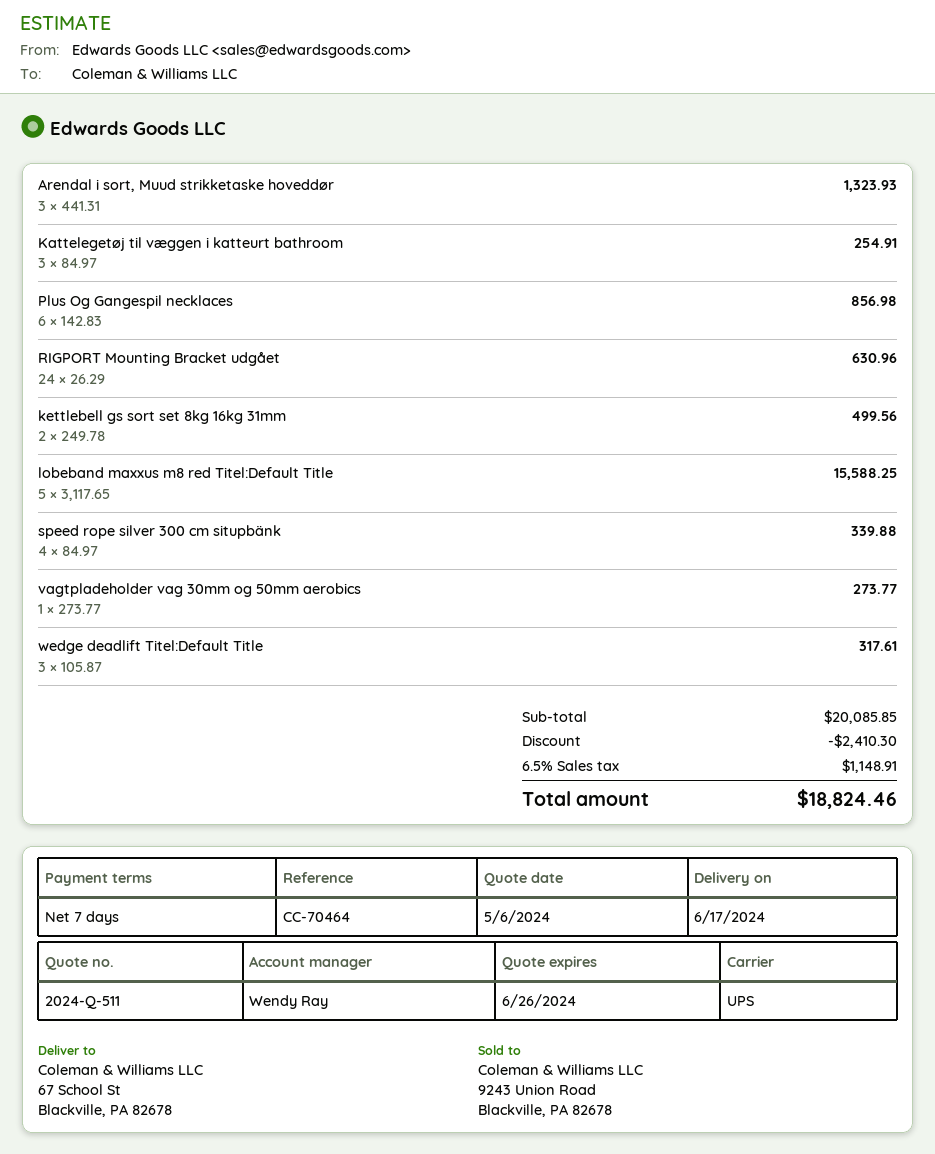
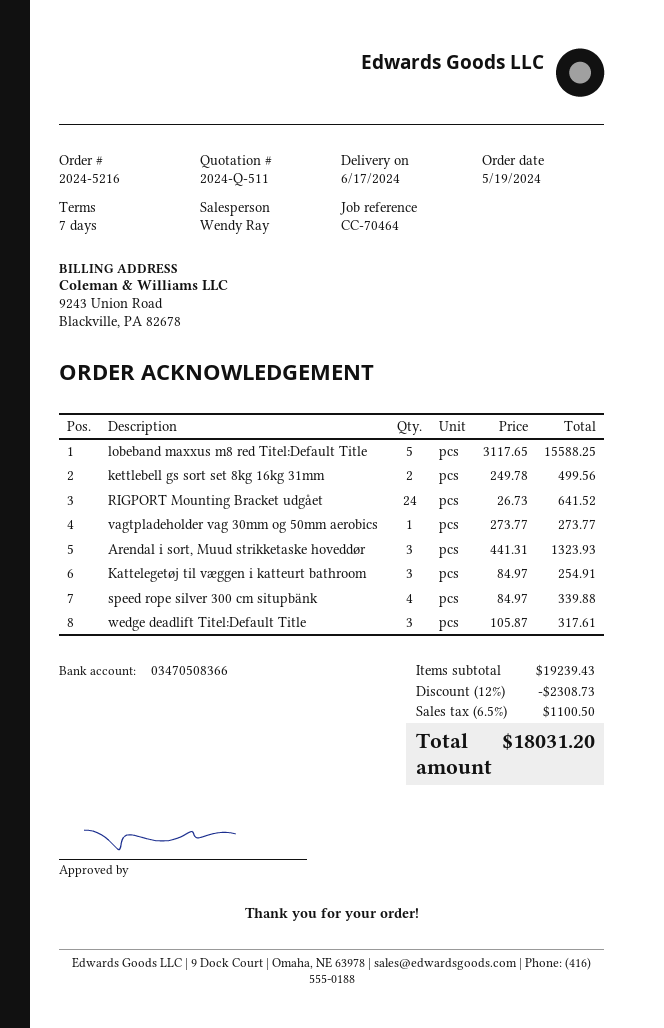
Plus Og Gangespil necklaces: 6 x 142.83 = 856.98 -> none
RIGPORT Mounting Bracket udgået: 24 x 26.29 = 630.96 -> 24 x 26.73 = 641.52
subtotal: 20085.85 -> 19239.43
discount: 2410.30 -> 2308.73
tax: 6.5% = 1148.91 -> 6.5% = 1100.50
total: 18824.46 -> 18031.20

